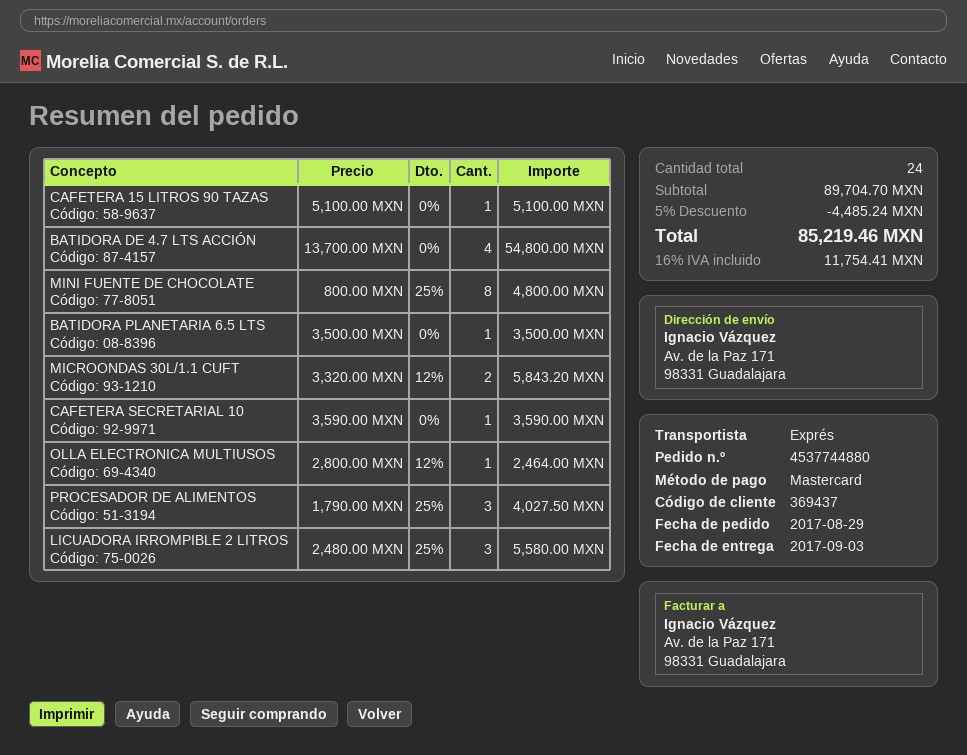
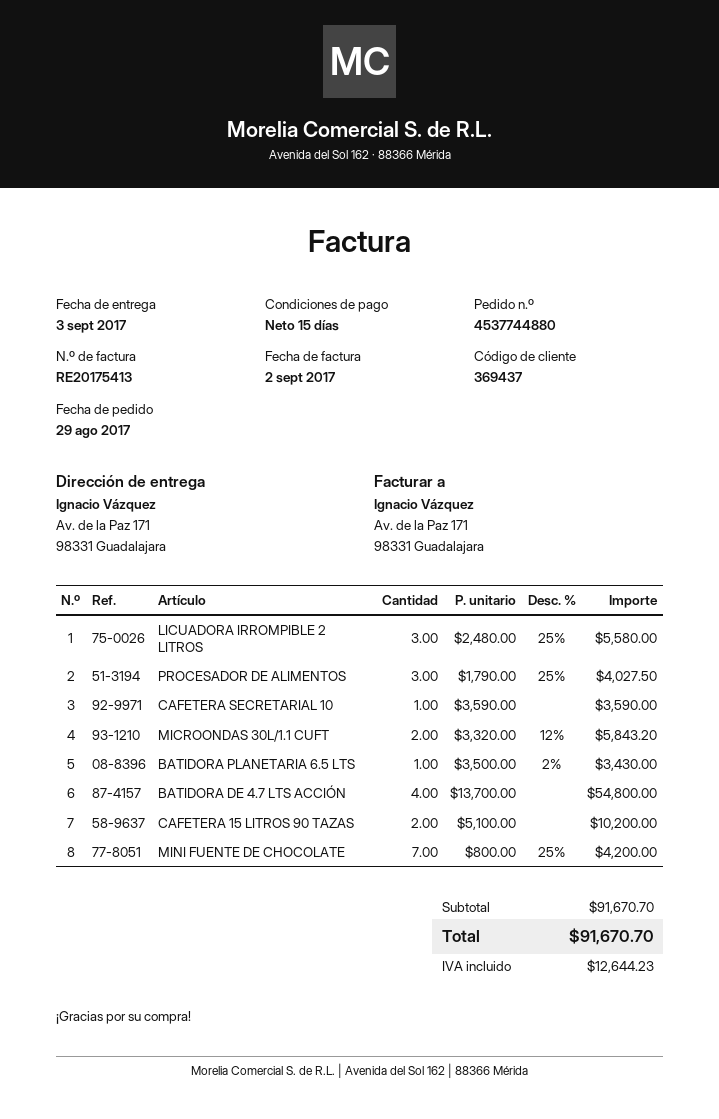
CAFETERA 15 LITROS 90 TAZAS: 1 x 5100.00 = 5100.00 -> 2 x 5100.00 = 10200.00
MINI FUENTE DE CHOCOLATE: 8 x 800.00 - 25% = 4800.00 -> 7 x 800.00 - 25% = 4200.00
BATIDORA PLANETARIA 6.5 LTS: 1 x 3500.00 = 3500.00 -> 1 x 3500.00 - 2% = 3430.00
OLLA ELECTRONICA MULTIUSOS: 1 x 2800.00 - 12% = 2464.00 -> none
subtotal: 89704.70 -> 91670.70
discount: 5% = 4485.24 -> none
tax: 11754.41 -> 12644.23
total: 85219.46 -> 91670.70

